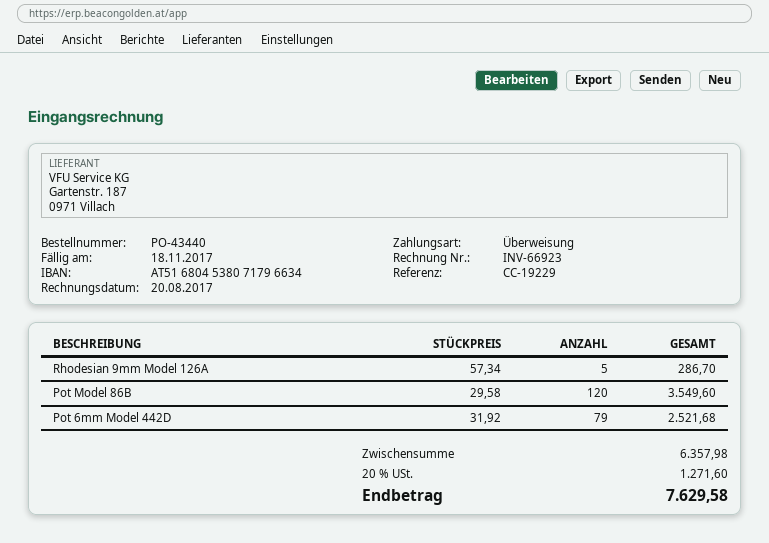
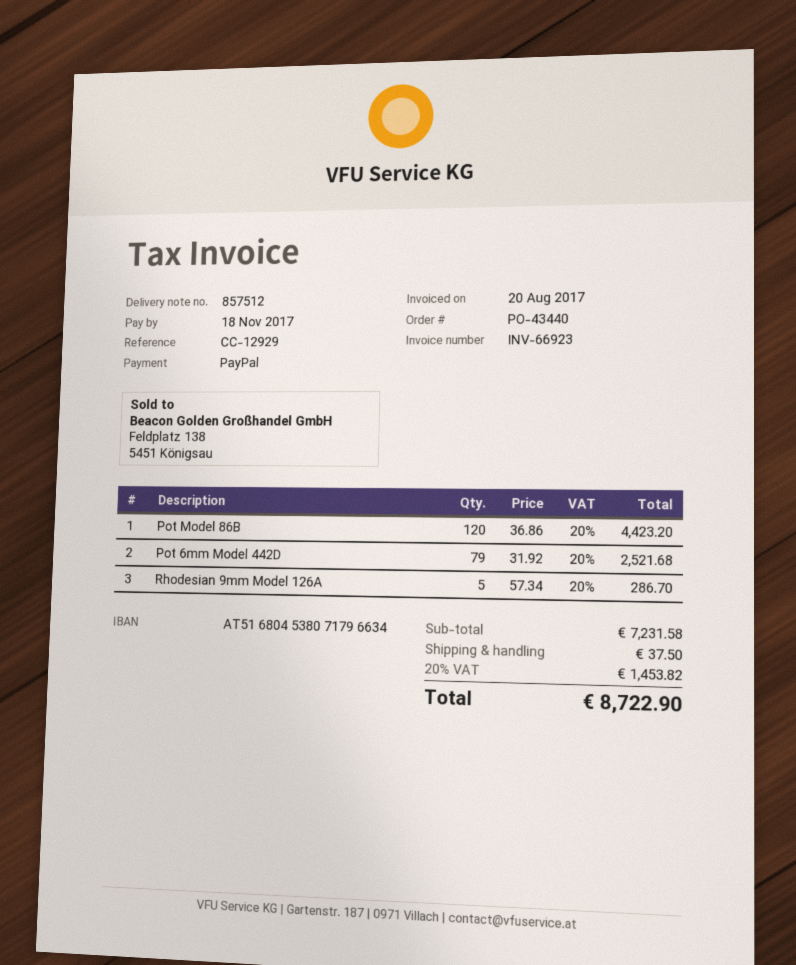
reference: CC-19229 -> CC-12929
payment method: bank transfer -> PayPal
Pot Model 86B: 120 x 29.58 = 3549.60 -> 120 x 36.86 = 4423.20
subtotal: 6357.98 -> 7231.58
shipping: none -> 37.50
tax: 20% = 1271.60 -> 20% = 1453.82
total: 7629.58 -> 8722.90

